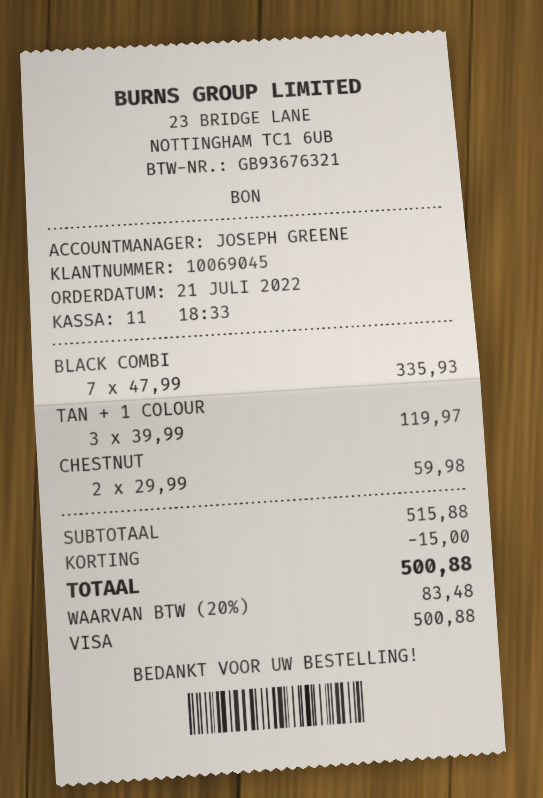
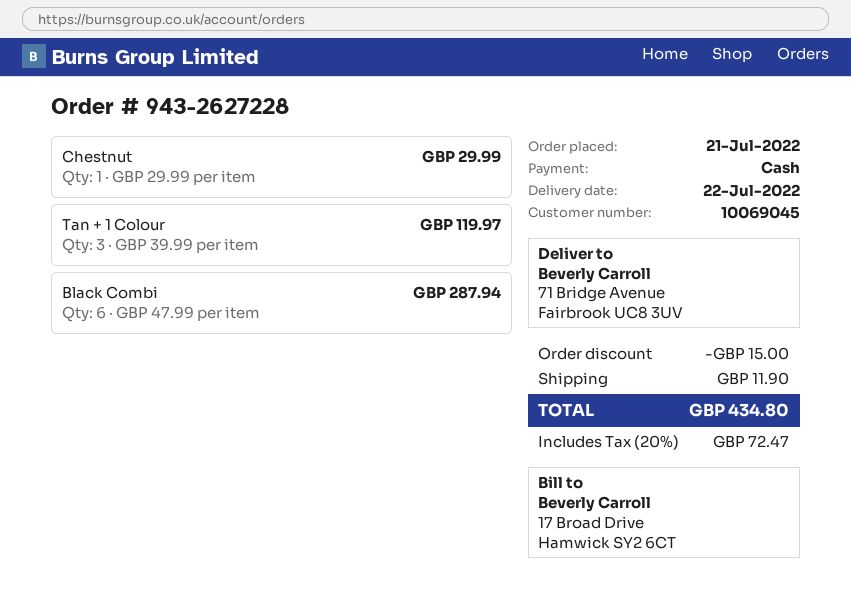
payment method: Visa -> cash
BLACK COMBI: 7 x 47.99 = 335.93 -> 6 x 47.99 = 287.94
CHESTNUT: 2 x 29.99 = 59.98 -> 1 x 29.99 = 29.99
shipping: none -> 11.90
tax: 20% = 83.48 -> 20% = 72.47
total: 500.88 -> 434.80

